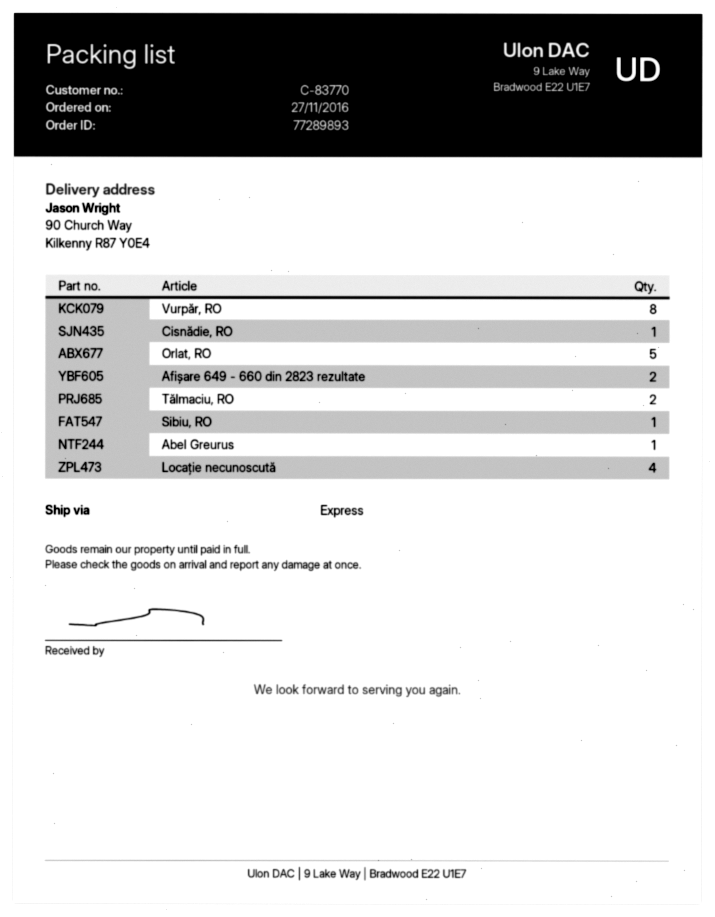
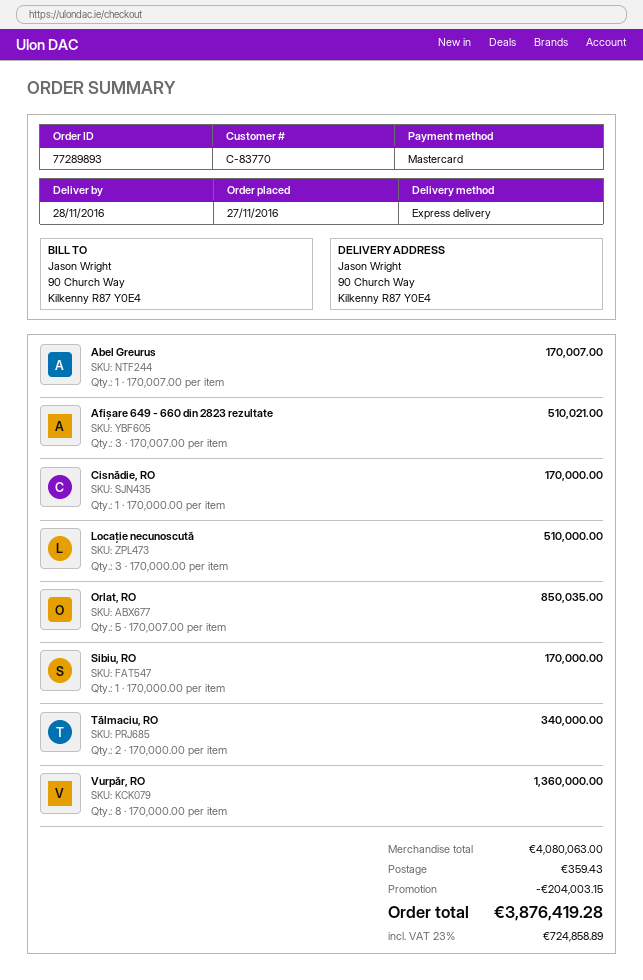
Afișare 649 - 660 din 2823 rezultate: 2 -> 3
Locație necunoscută: 4 -> 3

